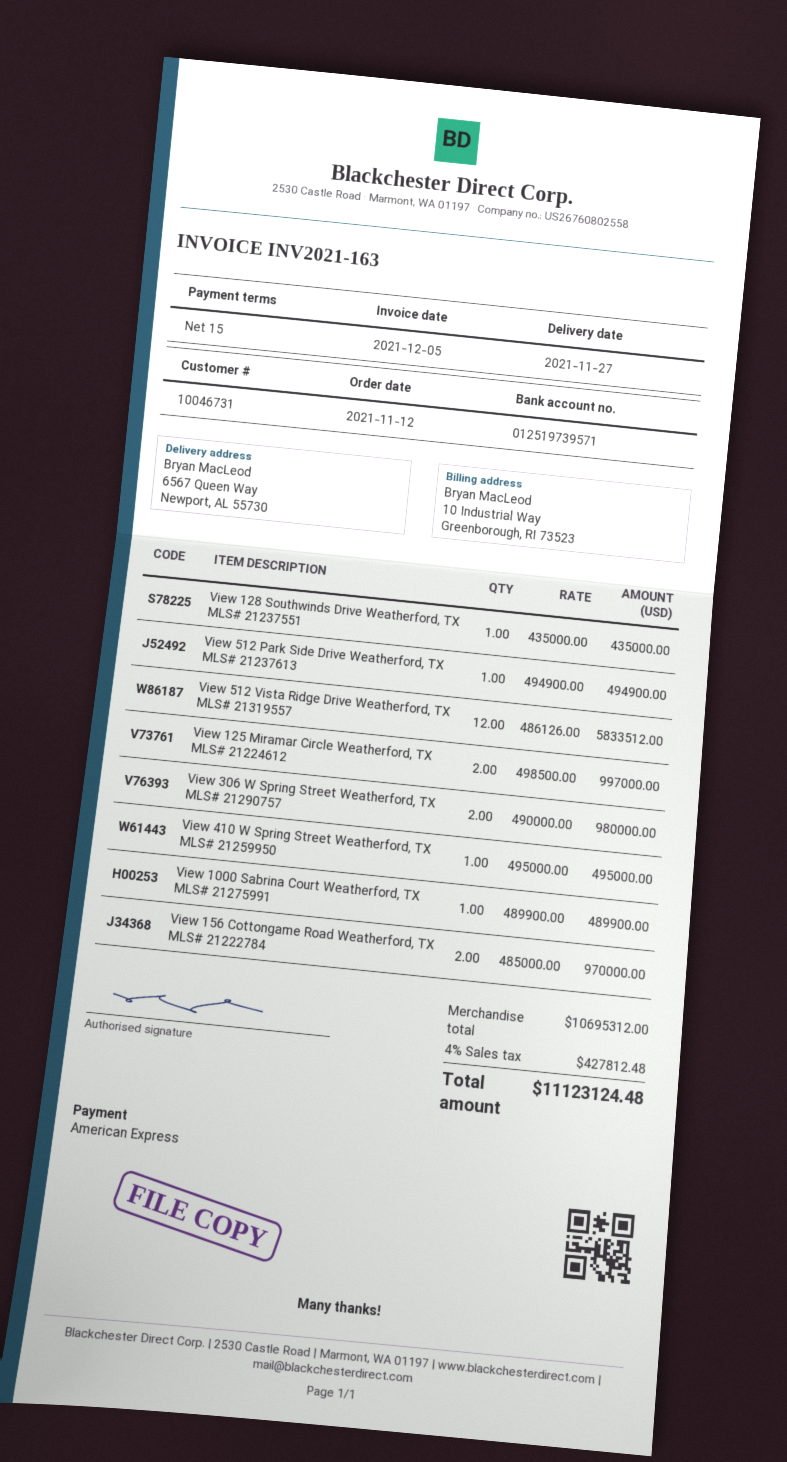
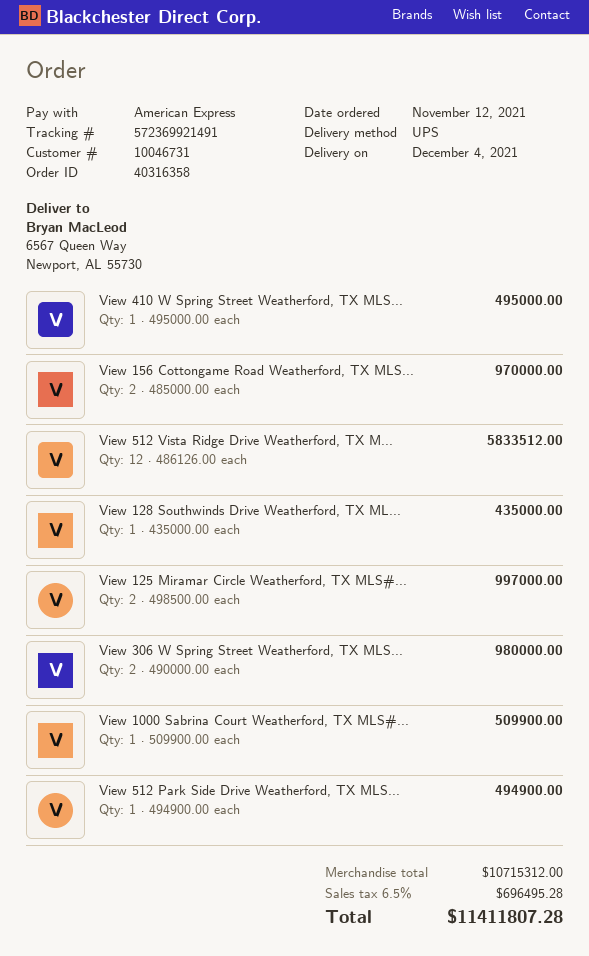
delivery date: 2021-11-27 -> 2021-12-04
View 1000 Sabrina Court Weatherford, TX MLS# 21275991: 1 x 489900.00 = 489900.00 -> 1 x 509900.00 = 509900.00
subtotal: 10695312.00 -> 10715312.00
tax: 4% = 427812.48 -> 6.5% = 696495.28
total: 11123124.48 -> 11411807.28

